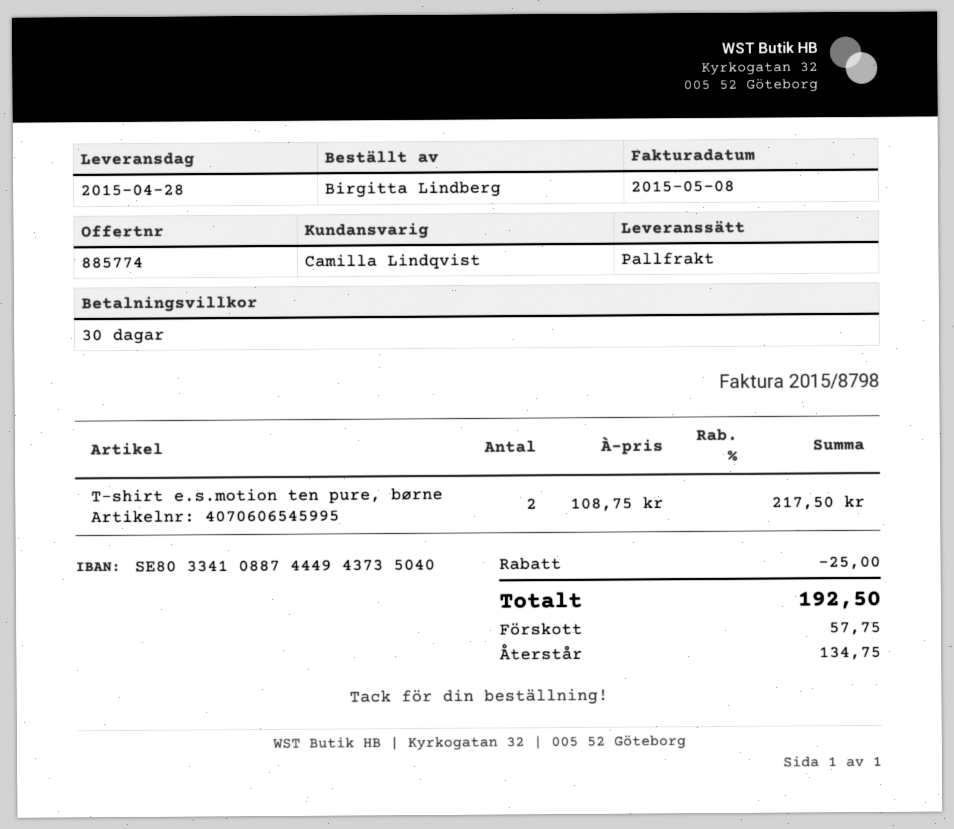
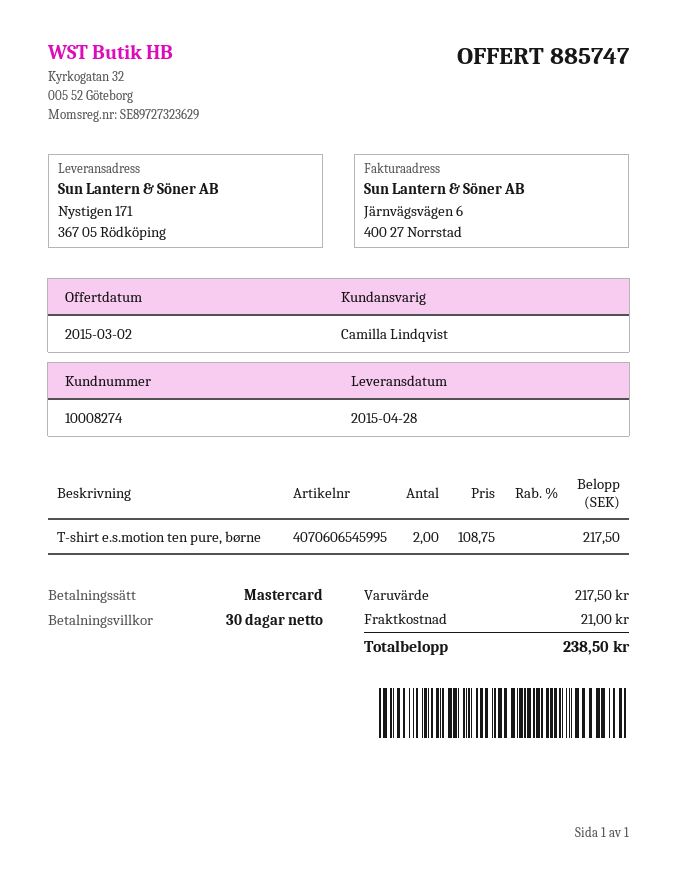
quote number: 885774 -> 885747
discount: 25.00 -> none
shipping: none -> 21.00
total: 192.50 -> 238.50

